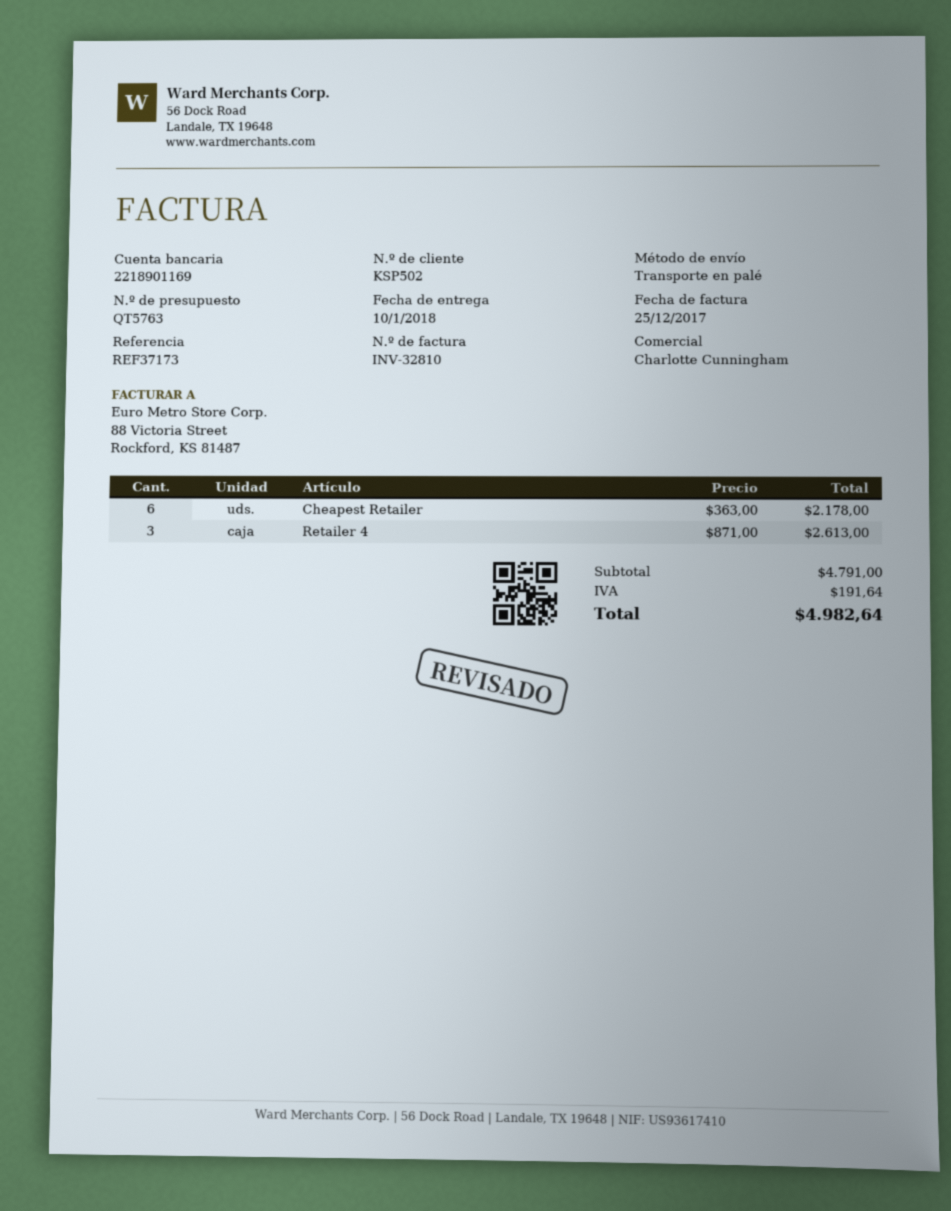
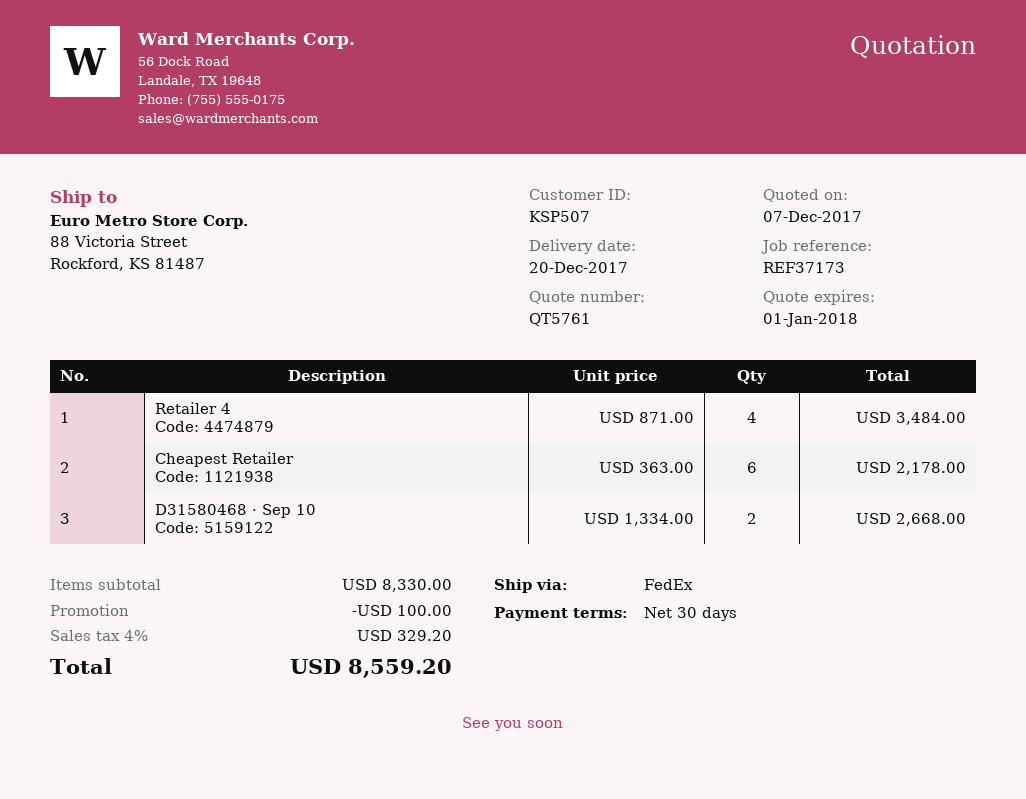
quote number: QT5763 -> QT5761
delivery date: 2018-01-10 -> 2017-12-20
customer number: KSP502 -> KSP507
shipping method: pallet freight -> FedEx
Retailer 4: 3 x 871.00 = 2613.00 -> 4 x 871.00 = 3484.00
D31580468 · Sep 10: none -> 2 x 1334.00 = 2668.00
subtotal: 4791.00 -> 8330.00
discount: none -> 100.00
tax: 191.64 -> 329.20
total: 4982.64 -> 8559.20

